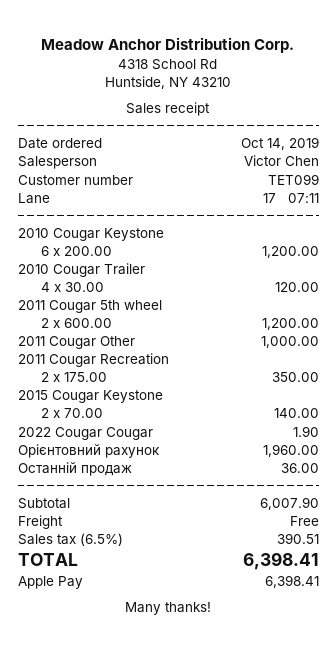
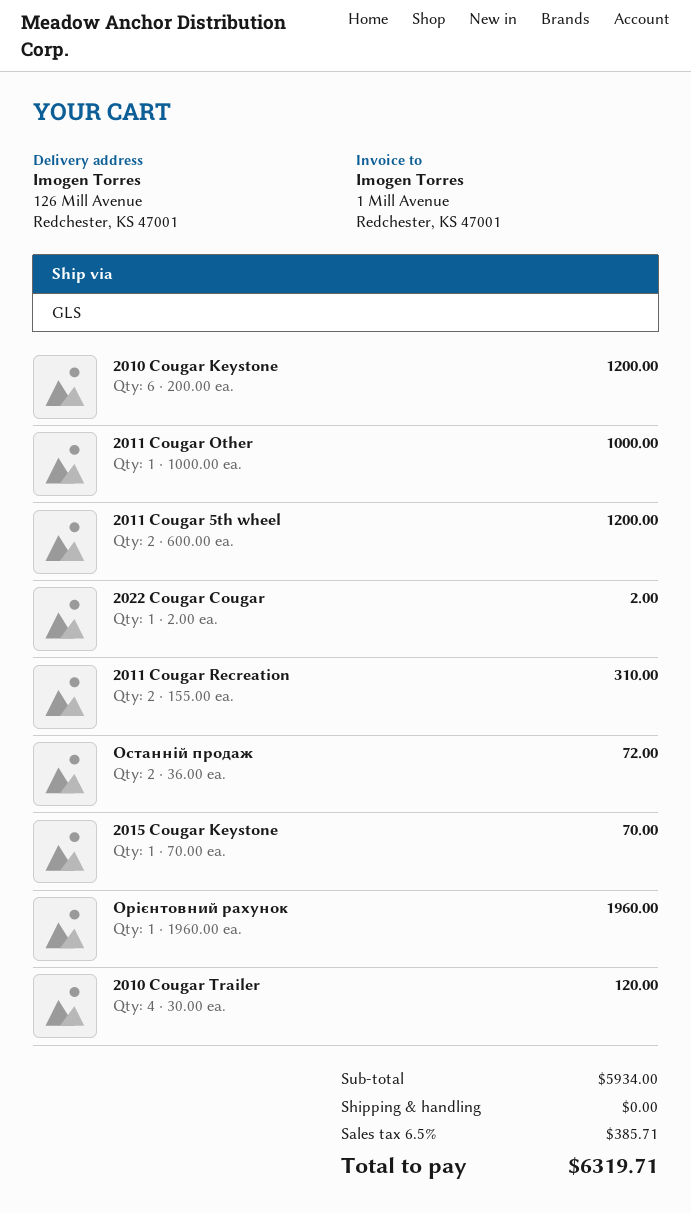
2011 Cougar Recreation: 2 x 175.00 = 350.00 -> 2 x 155.00 = 310.00
2015 Cougar Keystone: 2 x 70.00 = 140.00 -> 1 x 70.00 = 70.00
2022 Cougar Cougar: 1 x 1.90 = 1.90 -> 1 x 2.00 = 2.00
Останній продаж: 1 x 36.00 = 36.00 -> 2 x 36.00 = 72.00
subtotal: 6007.90 -> 5934.00
tax: 6.5% = 390.51 -> 6.5% = 385.71
total: 6398.41 -> 6319.71

